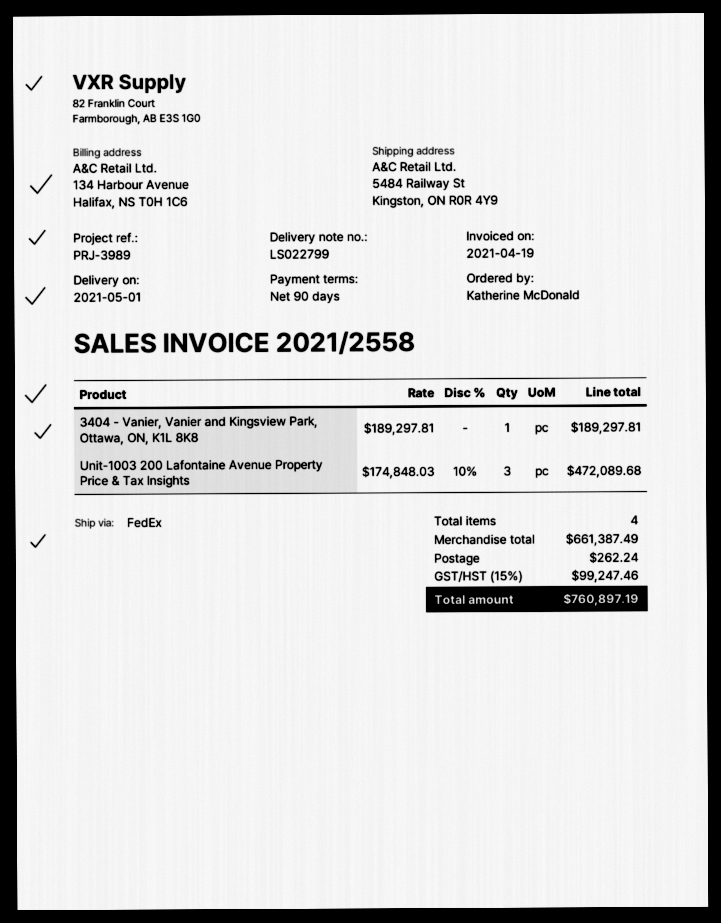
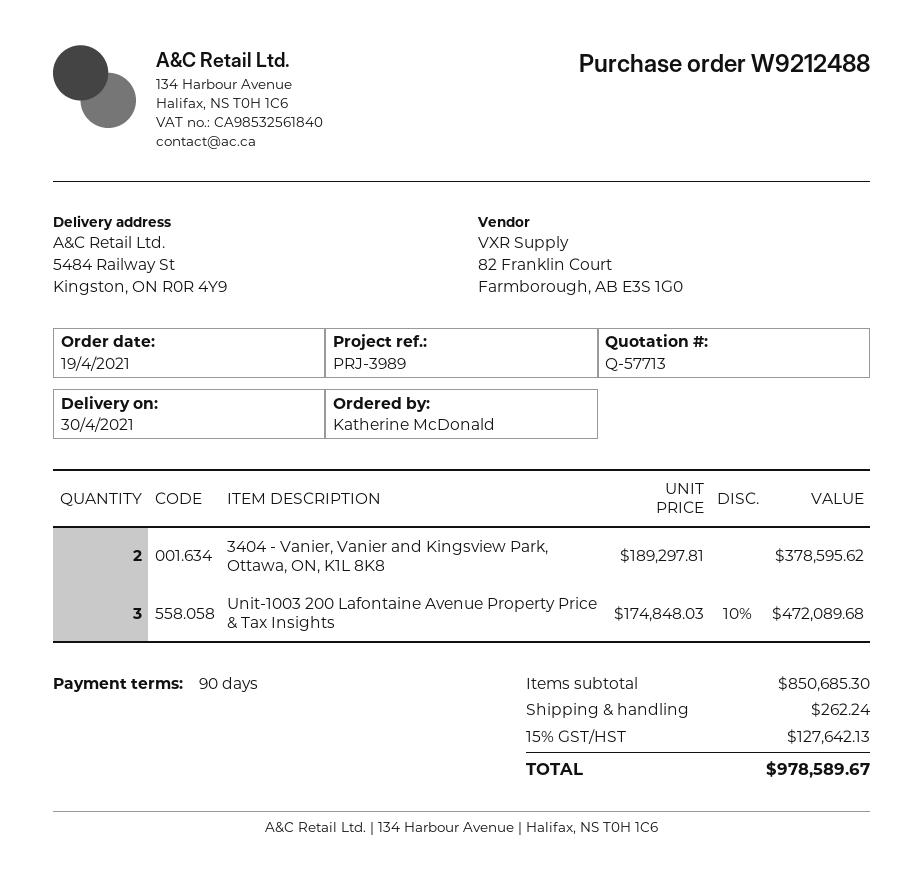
delivery date: 2021-05-01 -> 2021-04-30
3404 - Vanier, Vanier and Kingsview Park, Ottawa, ON, K1L 8K8: 1 x 189297.81 = 189297.81 -> 2 x 189297.81 = 378595.62
subtotal: 661387.49 -> 850685.30
tax: 15% = 99247.46 -> 15% = 127642.13
total: 760897.19 -> 978589.67

